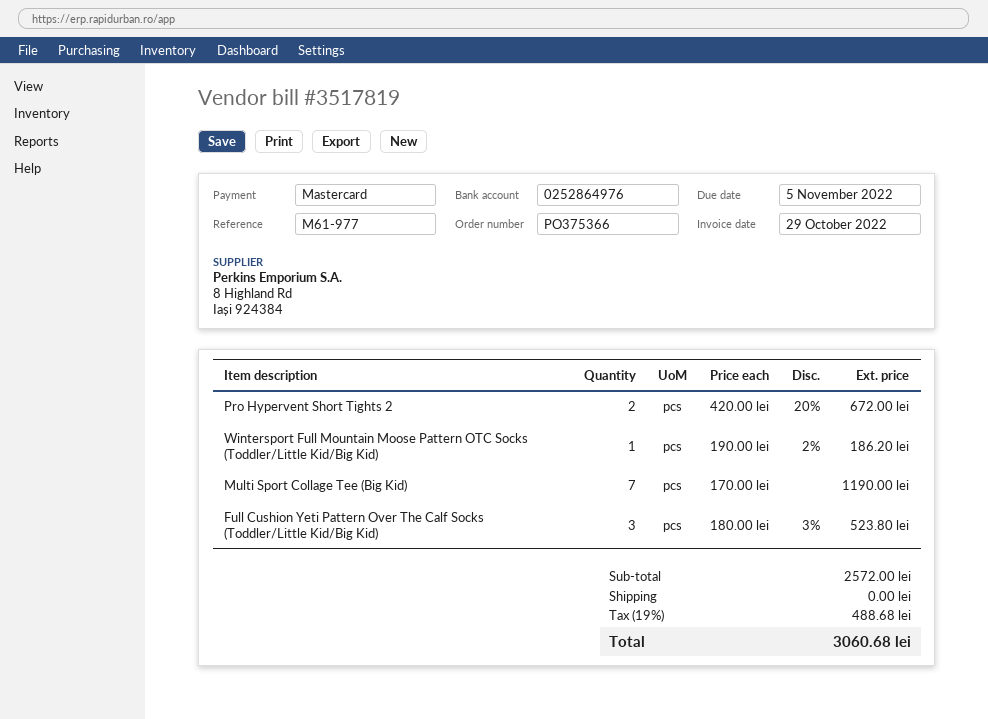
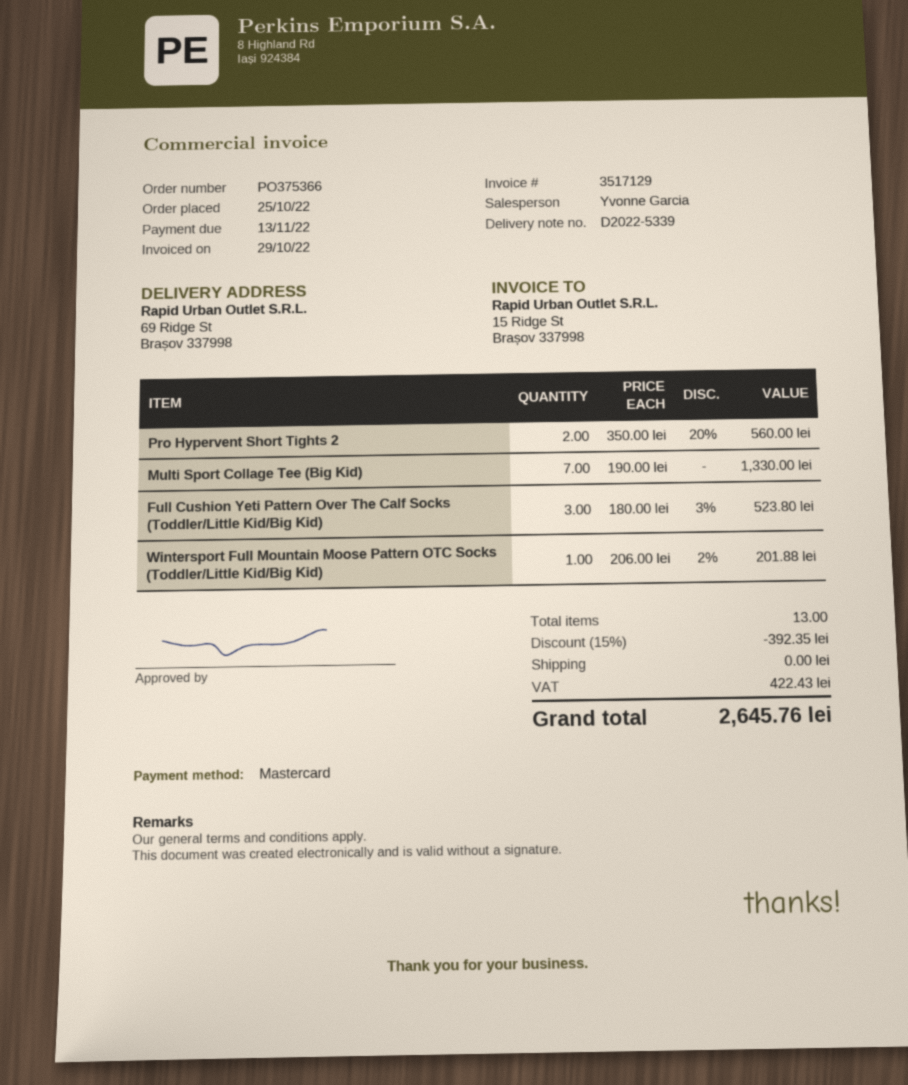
invoice number: 3517819 -> 3517129
due date: 2022-11-05 -> 2022-11-13
Pro Hypervent Short Tights 2: 2 x 420.00 - 20% = 672.00 -> 2 x 350.00 - 20% = 560.00
Wintersport Full Mountain Moose Pattern OTC Socks (Toddler/Little Kid/Big Kid): 1 x 190.00 - 2% = 186.20 -> 1 x 206.00 - 2% = 201.88
Multi Sport Collage Tee (Big Kid): 7 x 170.00 = 1190.00 -> 7 x 190.00 = 1330.00
discount: none -> 15% = 392.35
tax: 488.68 -> 422.43
total: 3060.68 -> 2645.76

